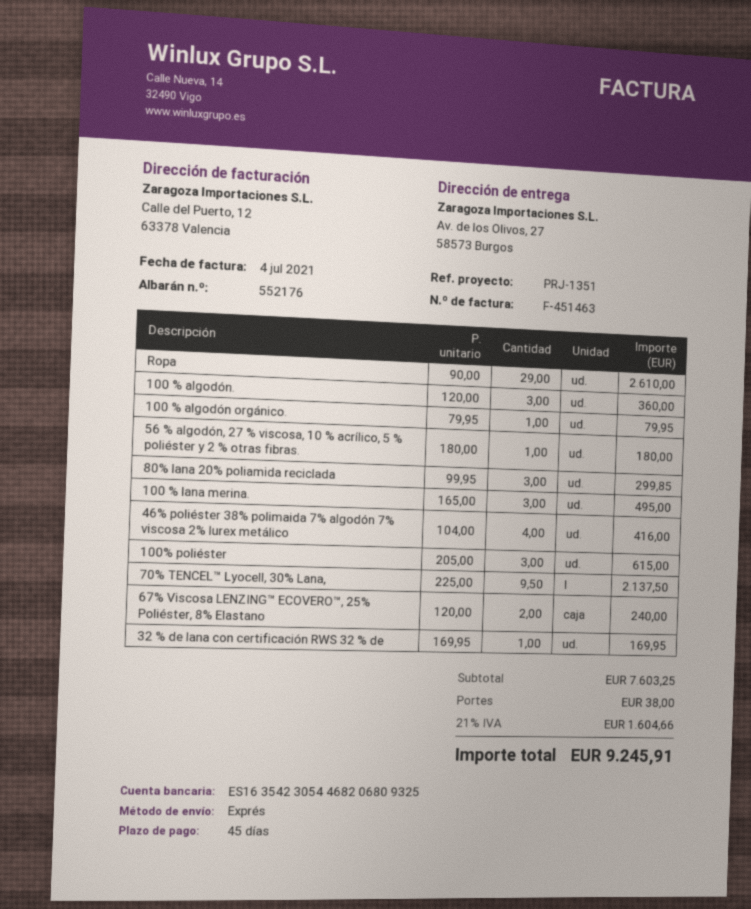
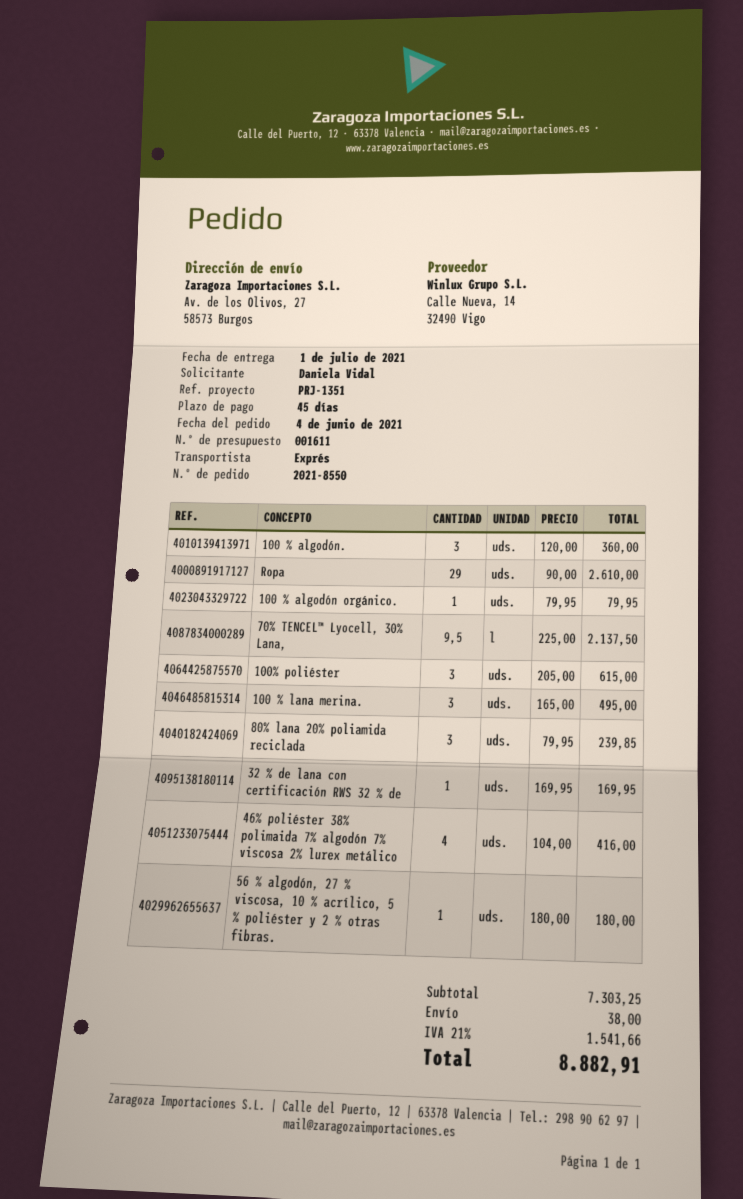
80% lana 20% poliamida reciclada: 3 x 99.95 = 299.85 -> 3 x 79.95 = 239.85
67% Viscosa LENZING™ ECOVERO™, 25% Poliéster, 8% Elastano: 2 x 120.00 = 240.00 -> none
subtotal: 7603.25 -> 7303.25
tax: 21% = 1604.66 -> 21% = 1541.66
total: 9245.91 -> 8882.91

